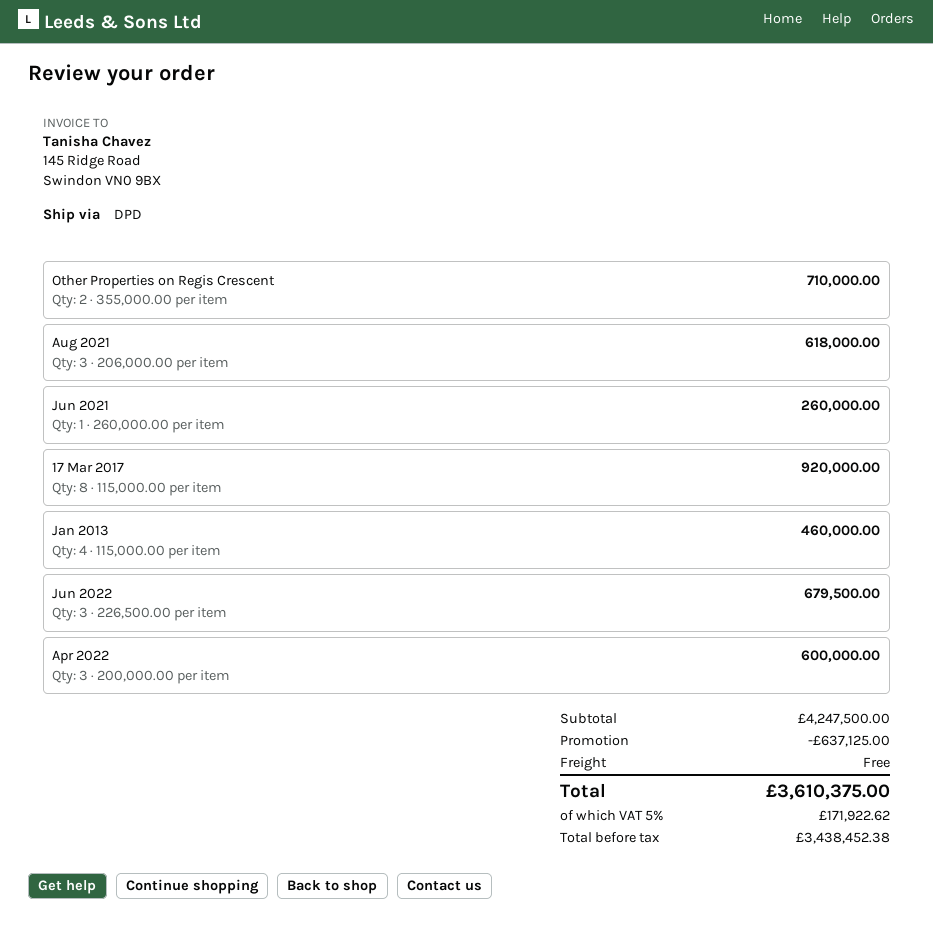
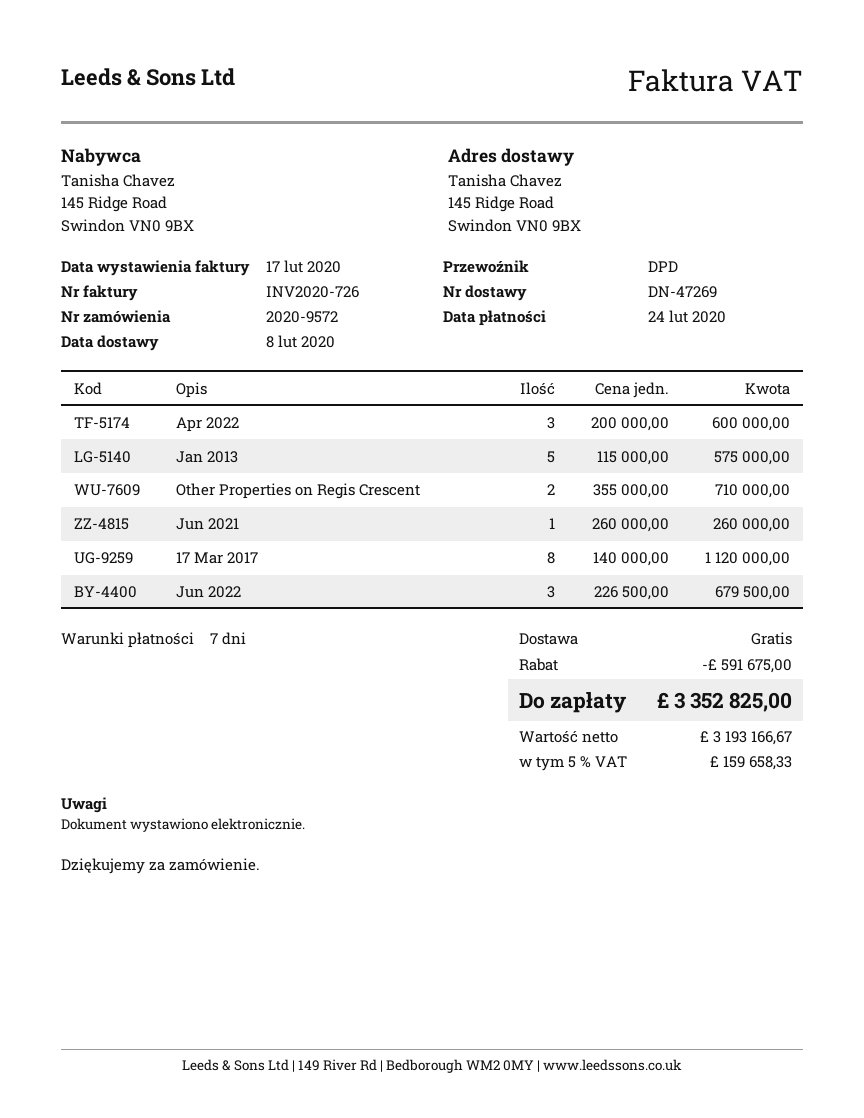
Aug 2021: 3 x 206000.00 = 618000.00 -> none
17 Mar 2017: 8 x 115000.00 = 920000.00 -> 8 x 140000.00 = 1120000.00
Jan 2013: 4 x 115000.00 = 460000.00 -> 5 x 115000.00 = 575000.00
discount: 637125.00 -> 591675.00
net: 3438452.38 -> 3193166.67
tax: 5% = 171922.62 -> 5% = 159658.33
total: 3610375.00 -> 3352825.00

